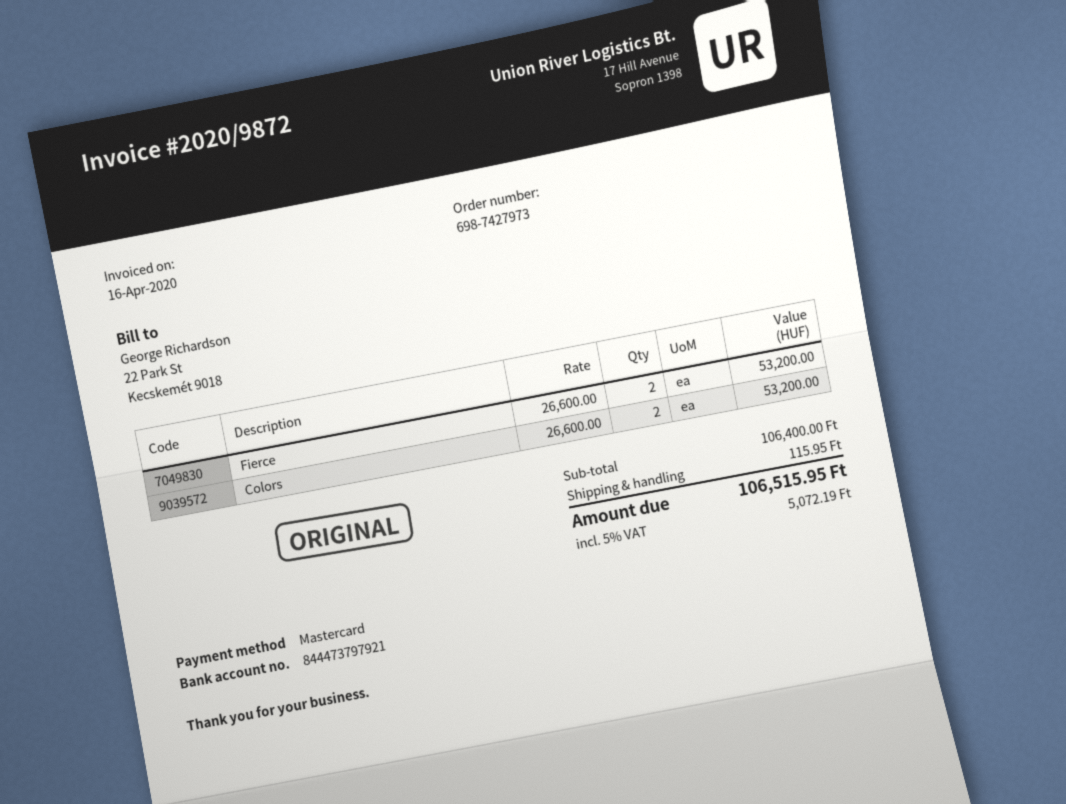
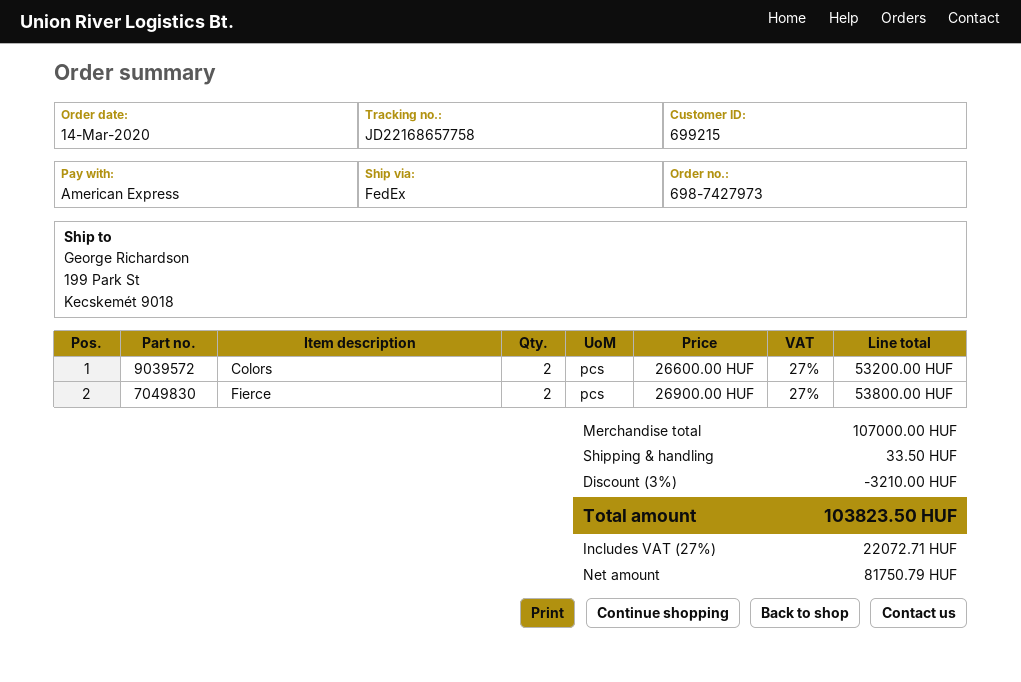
payment method: Mastercard -> American Express
Fierce: 2 x 26600.00 = 53200.00 -> 2 x 26900.00 = 53800.00
subtotal: 106400.00 -> 107000.00
discount: none -> 3% = 3210.00
shipping: 115.95 -> 33.50
tax: 5% = 5072.19 -> 27% = 22072.71
total: 106515.95 -> 103823.50

